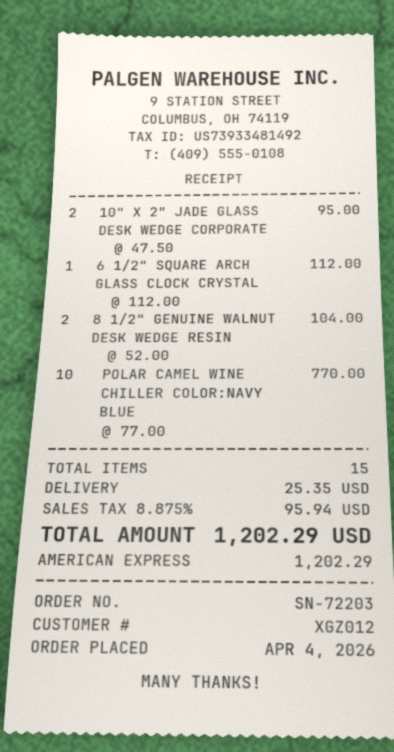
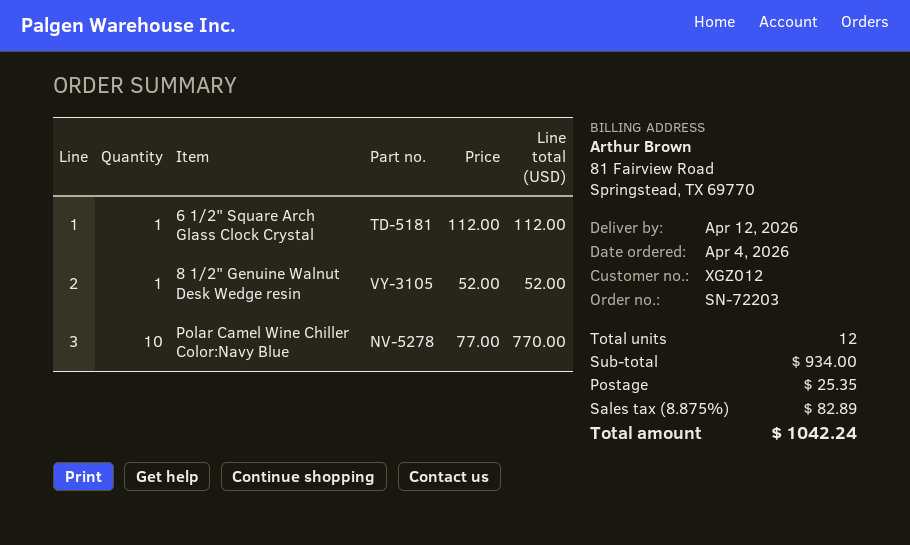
10" X 2" JADE GLASS DESK WEDGE CORPORATE: 2 x 47.50 = 95.00 -> none
8 1/2" GENUINE WALNUT DESK WEDGE RESIN: 2 x 52.00 = 104.00 -> 1 x 52.00 = 52.00
total quantity: 15 -> 12
tax: 8.875% = 95.94 -> 8.875% = 82.89
total: 1202.29 -> 1042.24

